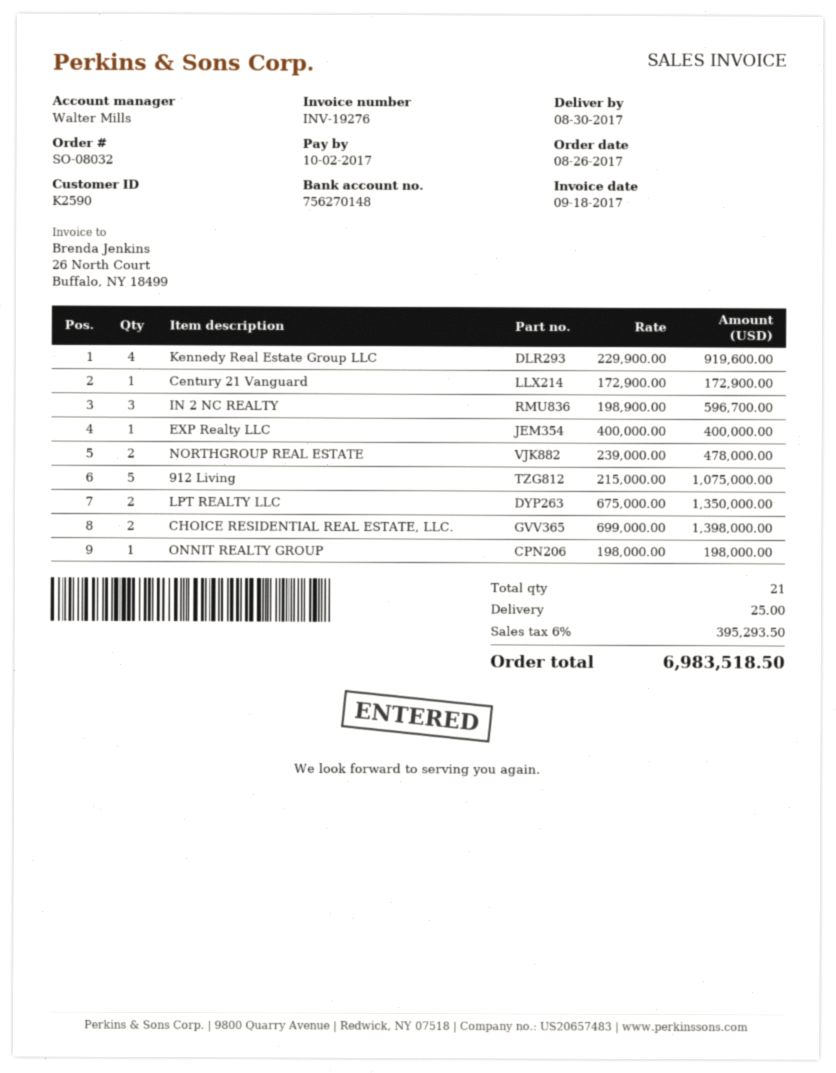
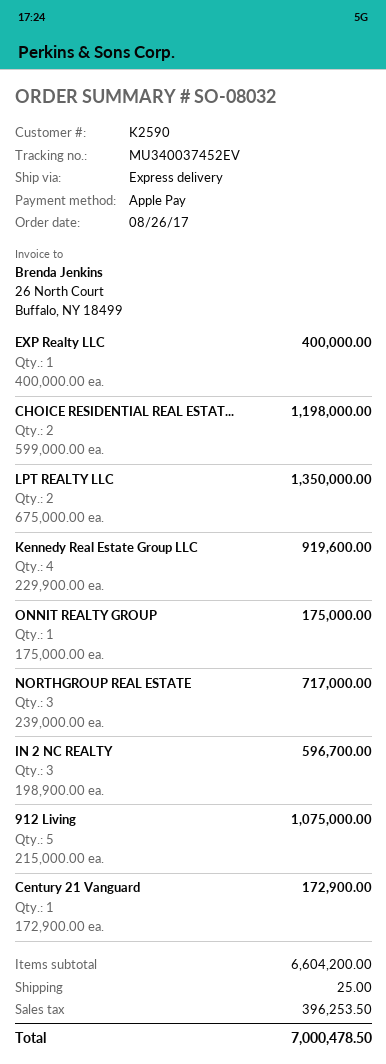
NORTHGROUP REAL ESTATE: 2 x 239000.00 = 478000.00 -> 3 x 239000.00 = 717000.00
CHOICE RESIDENTIAL REAL ESTATE, LLC.: 2 x 699000.00 = 1398000.00 -> 2 x 599000.00 = 1198000.00
ONNIT REALTY GROUP: 1 x 198000.00 = 198000.00 -> 1 x 175000.00 = 175000.00
tax: 395293.50 -> 396253.50
total: 6983518.50 -> 7000478.50

